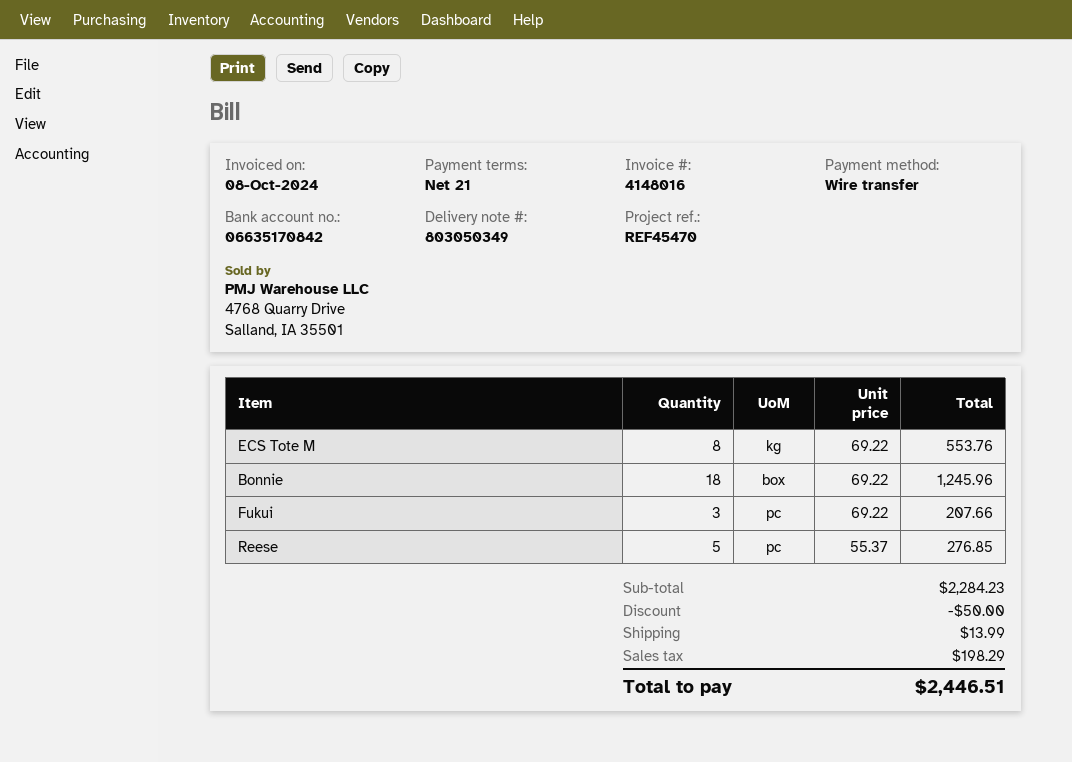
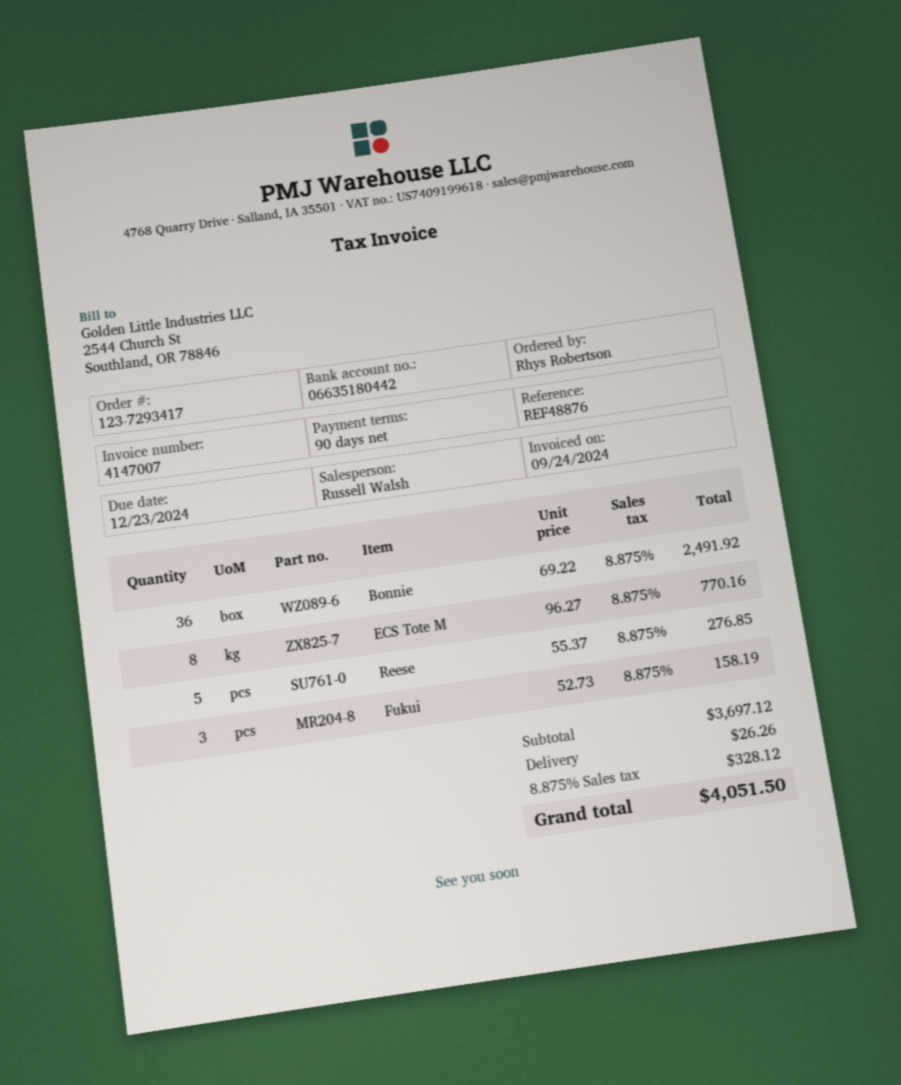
invoice number: 4148016 -> 4147007
invoice date: 2024-10-08 -> 2024-09-24
payment terms: 21 days -> 90 days
reference: REF45470 -> REF48876
bank account: 06635170842 -> 06635180442
ECS Tote M: 8 x 69.22 = 553.76 -> 8 x 96.27 = 770.16
Bonnie: 18 x 69.22 = 1245.96 -> 36 x 69.22 = 2491.92
Fukui: 3 x 69.22 = 207.66 -> 3 x 52.73 = 158.19
subtotal: 2284.23 -> 3697.12
discount: 50.00 -> none
shipping: 13.99 -> 26.26
tax: 198.29 -> 328.12
total: 2446.51 -> 4051.50

